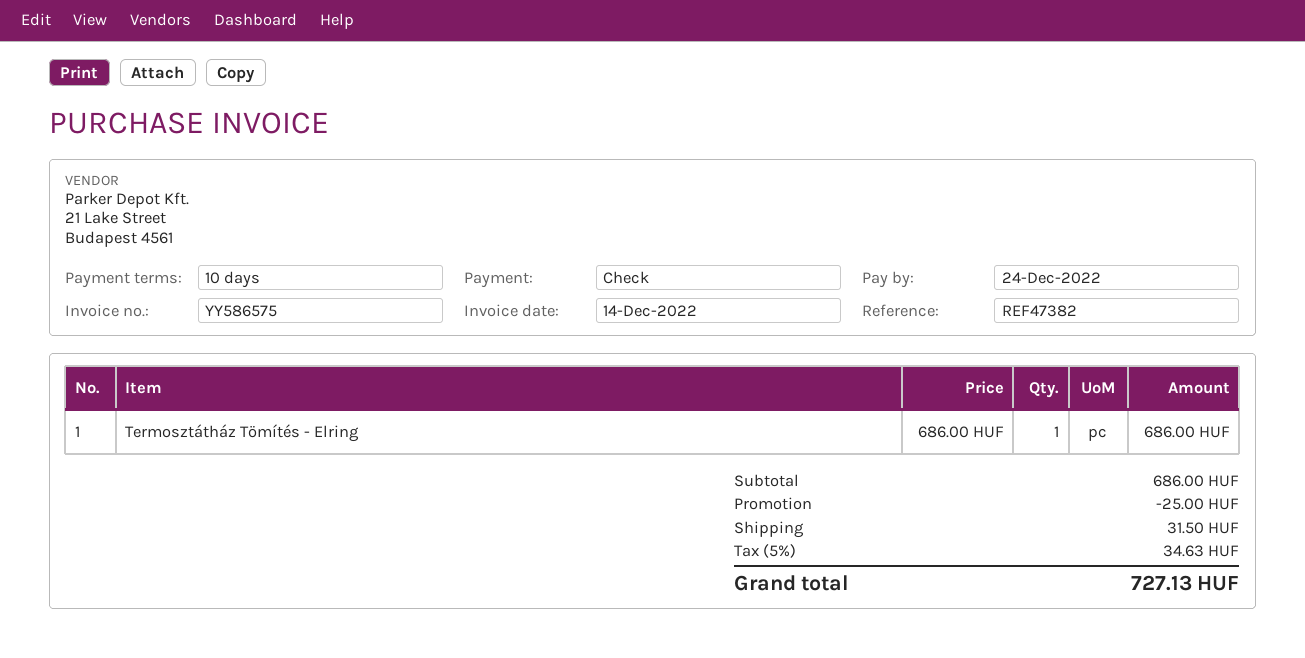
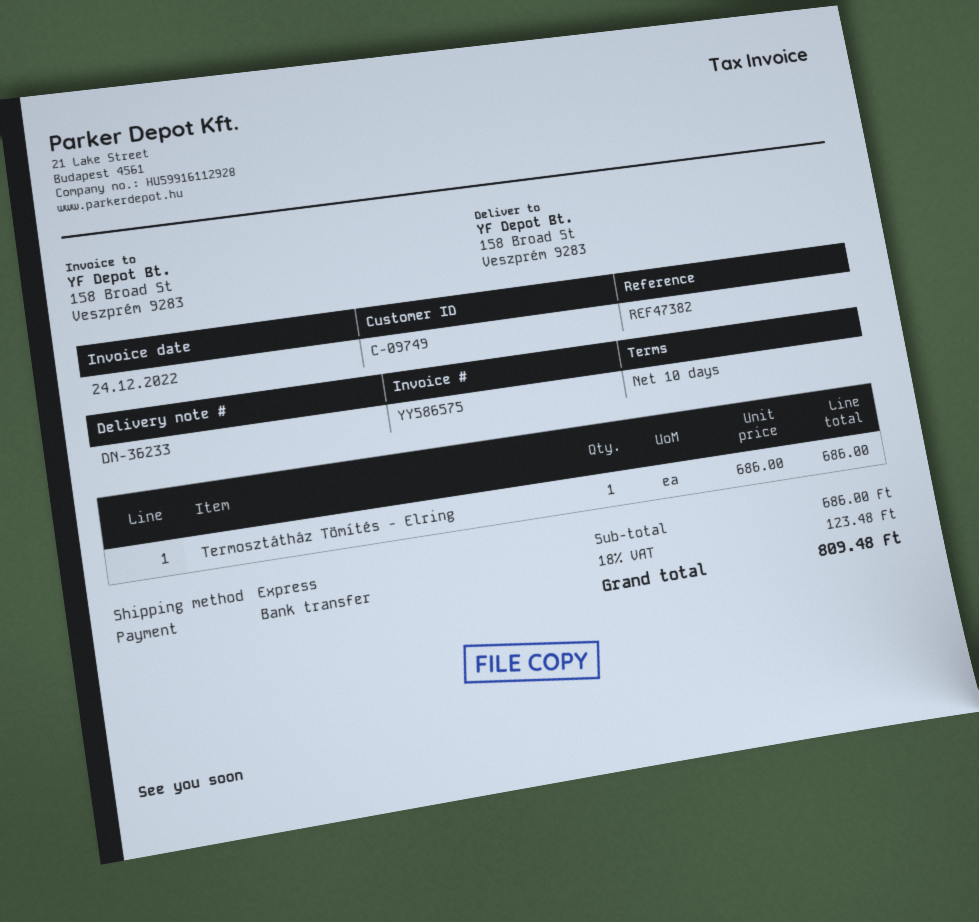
invoice date: 2022-12-14 -> 2022-12-24
payment method: cheque -> bank transfer
discount: 25.00 -> none
shipping: 31.50 -> none
tax: 5% = 34.63 -> 18% = 123.48
total: 727.13 -> 809.48

